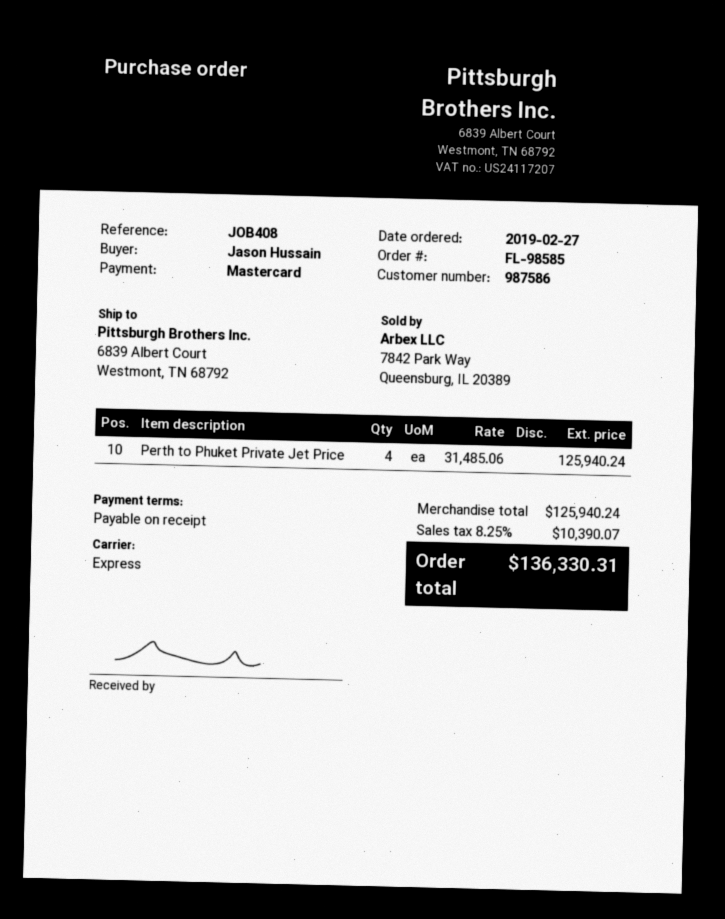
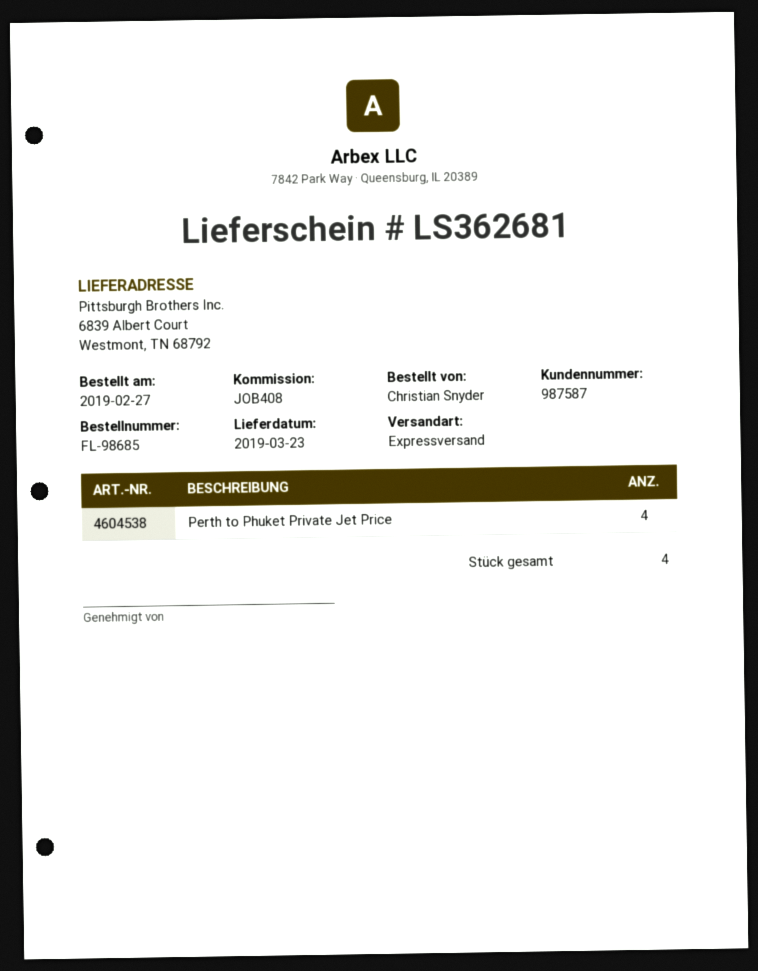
order number: FL-98585 -> FL-98685
customer number: 987586 -> 987587
ordered by: Jason Hussain -> Christian Snyder

